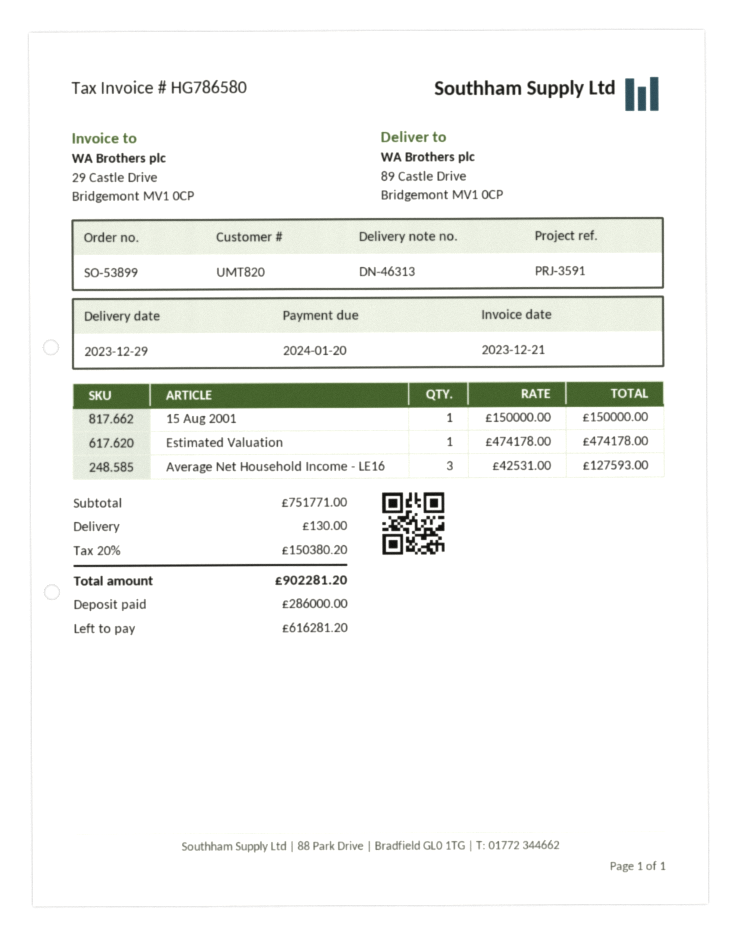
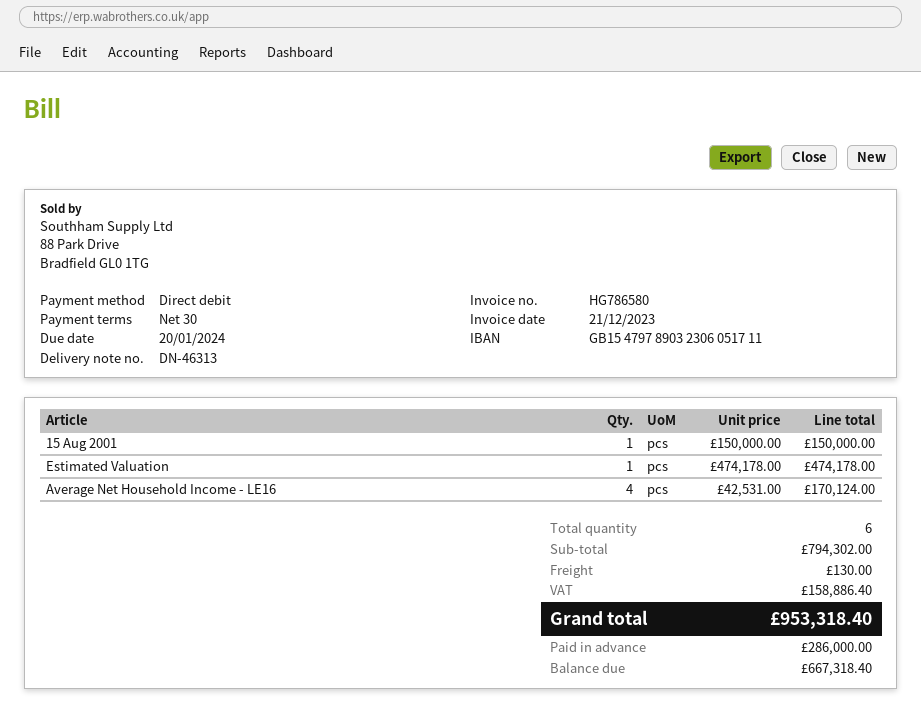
Average Net Household Income - LE16: 3 x 42531.00 = 127593.00 -> 4 x 42531.00 = 170124.00
subtotal: 751771.00 -> 794302.00
tax: 150380.20 -> 158886.40
total: 902281.20 -> 953318.40
balance: 616281.20 -> 667318.40

